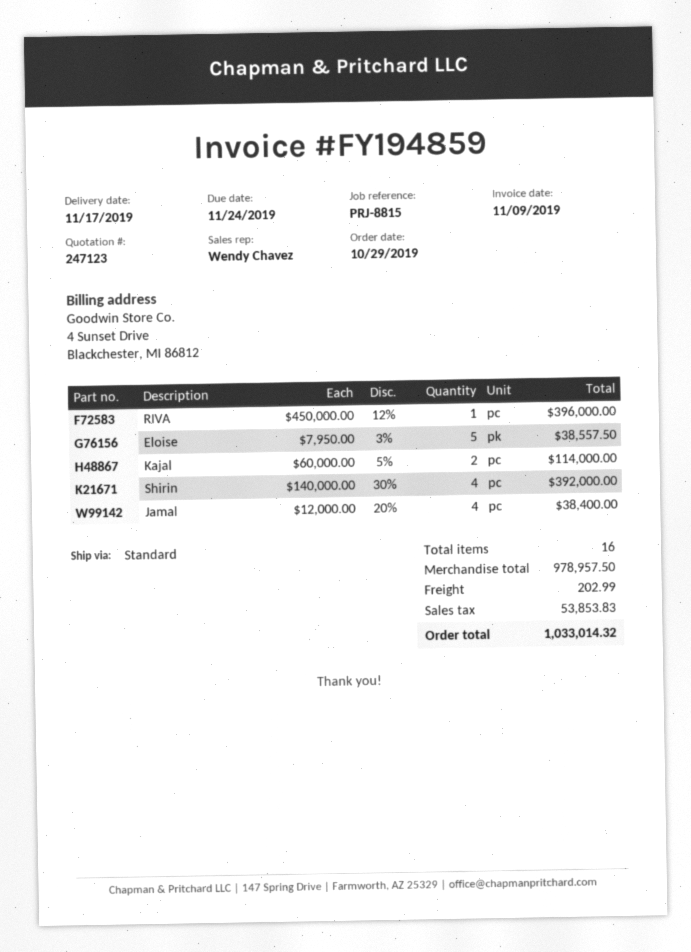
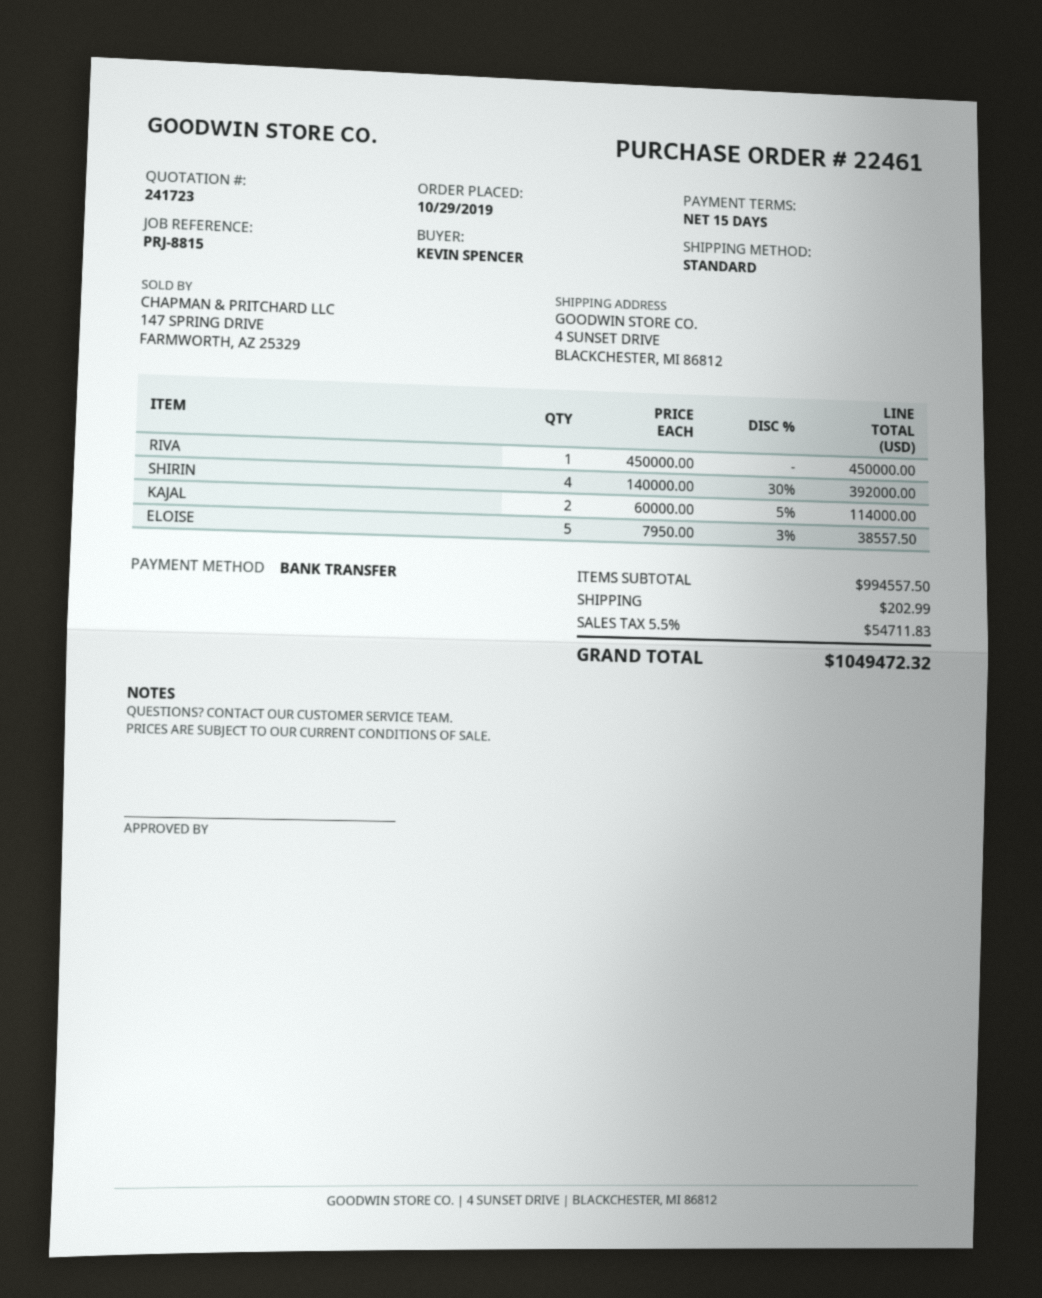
quote number: 247123 -> 241723
RIVA: 1 x 450000.00 - 12% = 396000.00 -> 1 x 450000.00 = 450000.00
Jamal: 4 x 12000.00 - 20% = 38400.00 -> none
subtotal: 978957.50 -> 994557.50
tax: 53853.83 -> 54711.83
total: 1033014.32 -> 1049472.32

